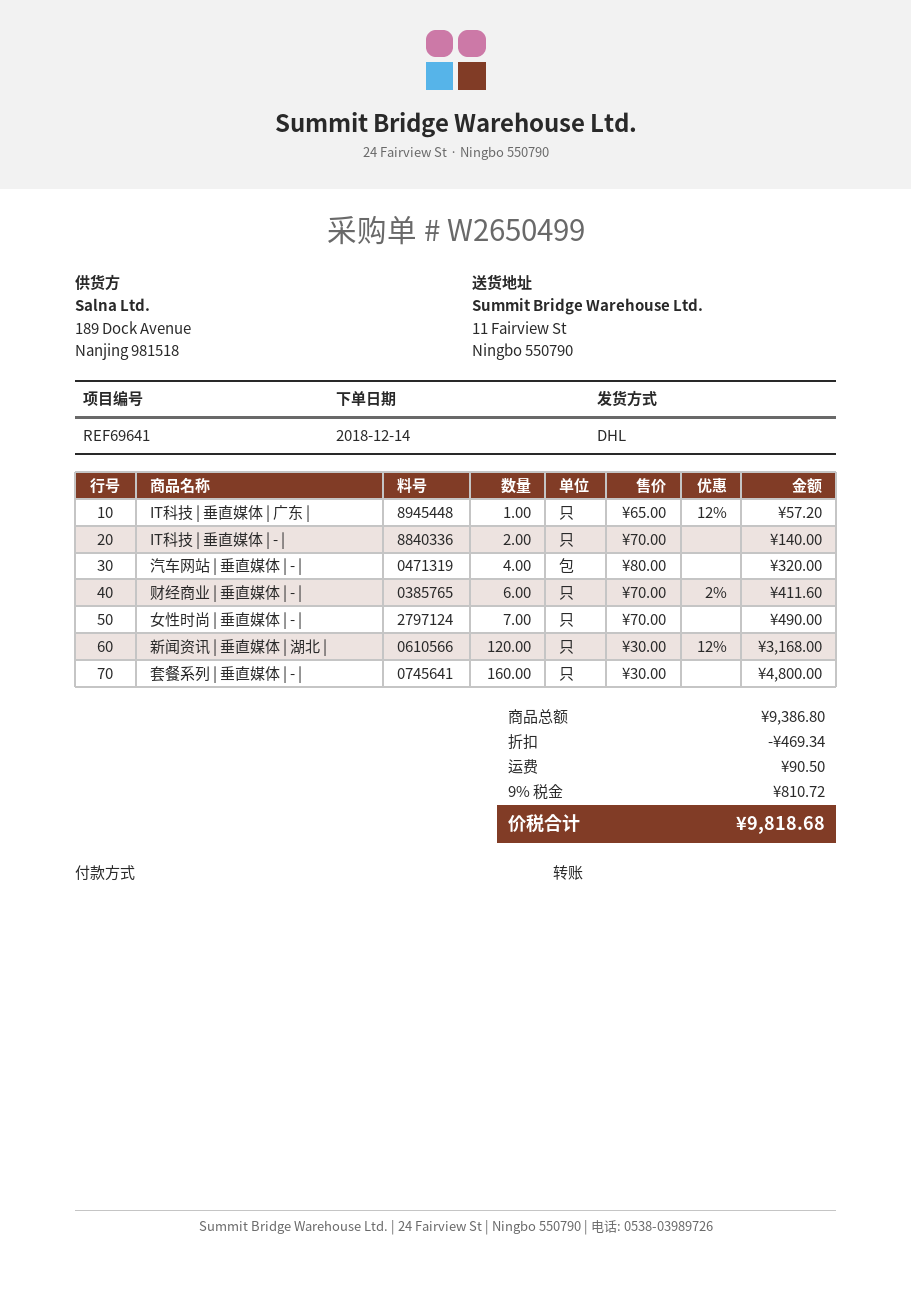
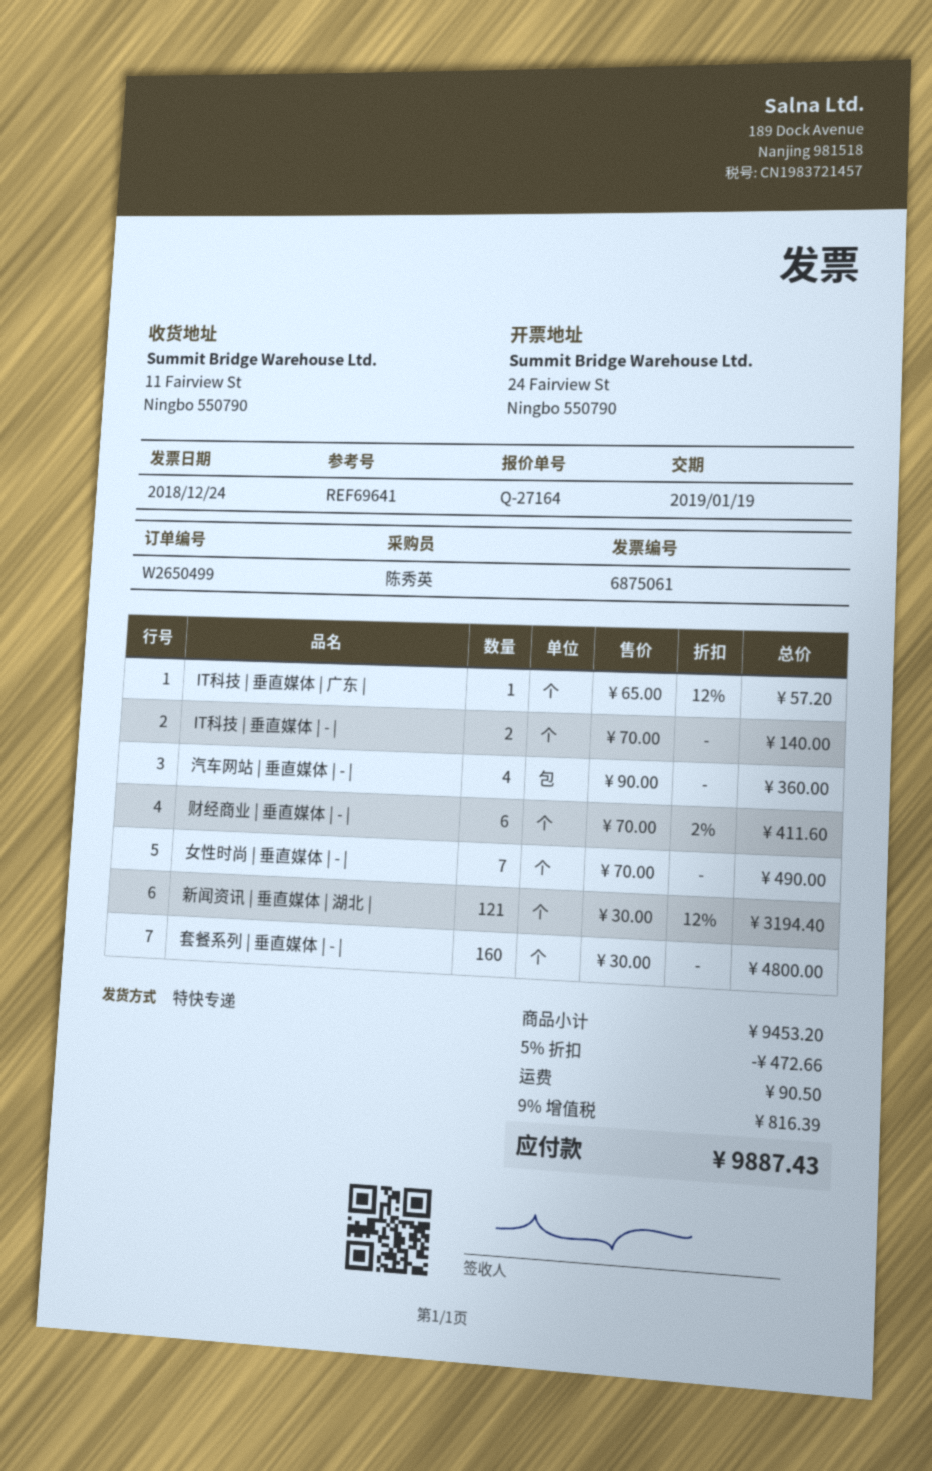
shipping method: DHL -> express
汽车网站 | 垂直媒体 | - |: 4 x 80.00 = 320.00 -> 4 x 90.00 = 360.00
新闻资讯 | 垂直媒体 | 湖北 |: 120 x 30.00 - 12% = 3168.00 -> 121 x 30.00 - 12% = 3194.40
subtotal: 9386.80 -> 9453.20
discount: 469.34 -> 472.66
tax: 9% = 810.72 -> 9% = 816.39
total: 9818.68 -> 9887.43

